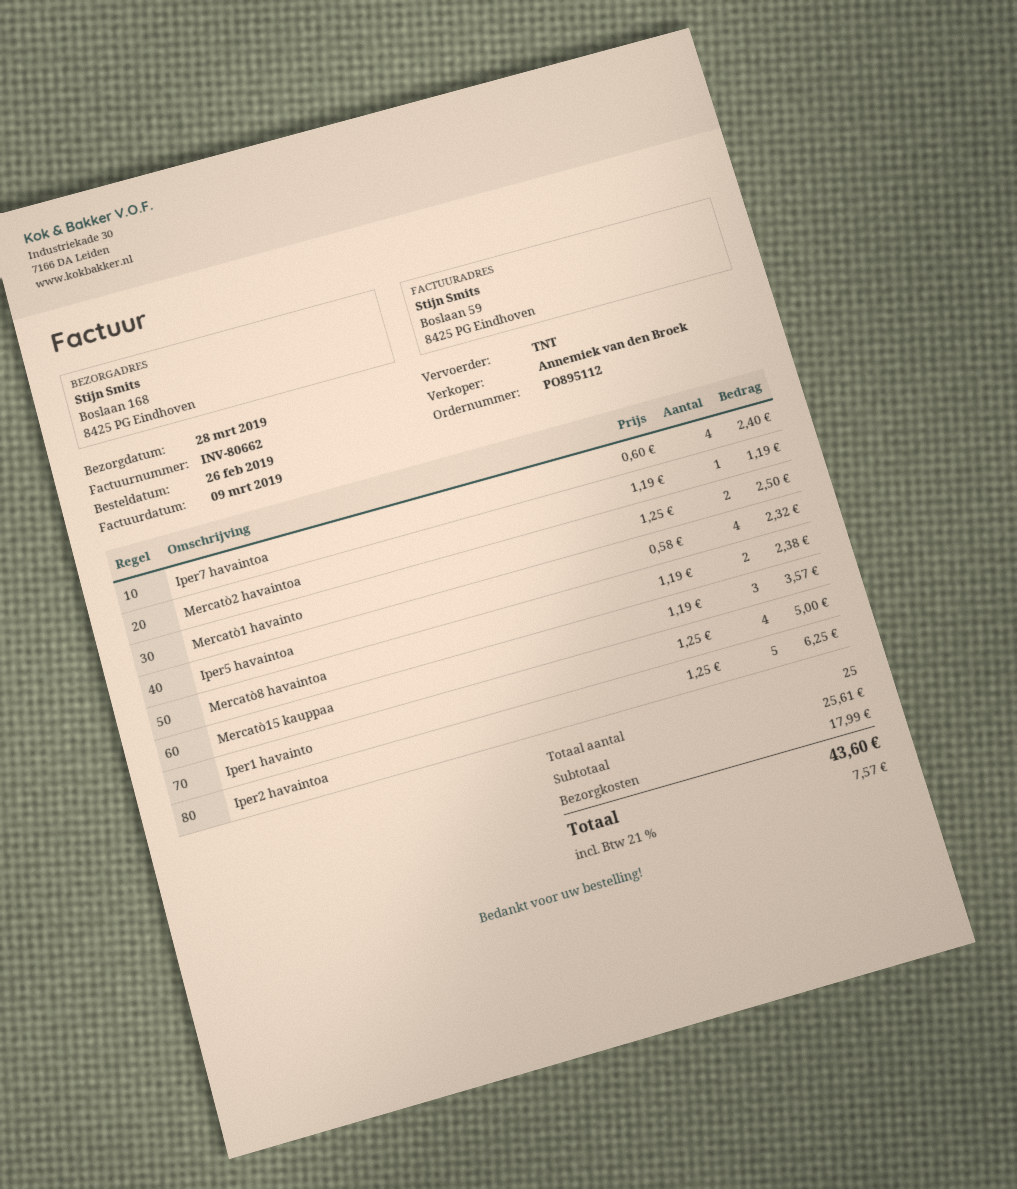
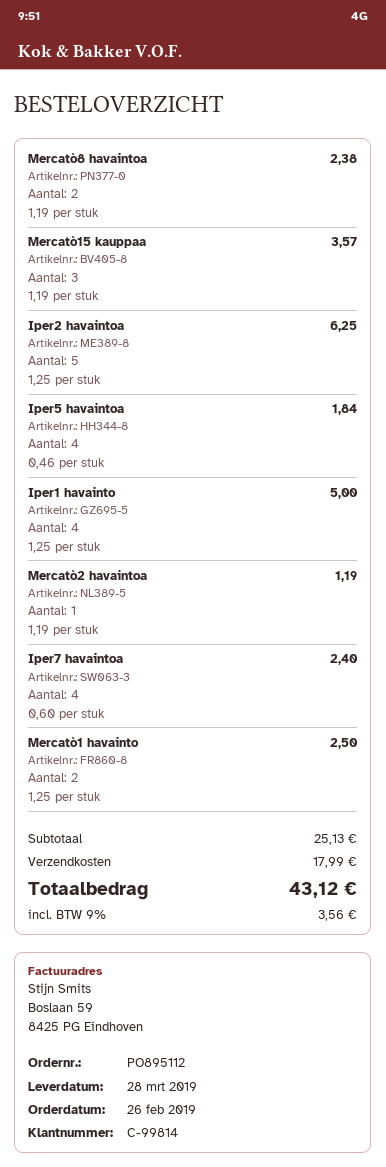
Iper5 havaintoa: 4 x 0.58 = 2.32 -> 4 x 0.46 = 1.84
subtotal: 25.61 -> 25.13
tax: 21% = 7.57 -> 9% = 3.56
total: 43.60 -> 43.12

